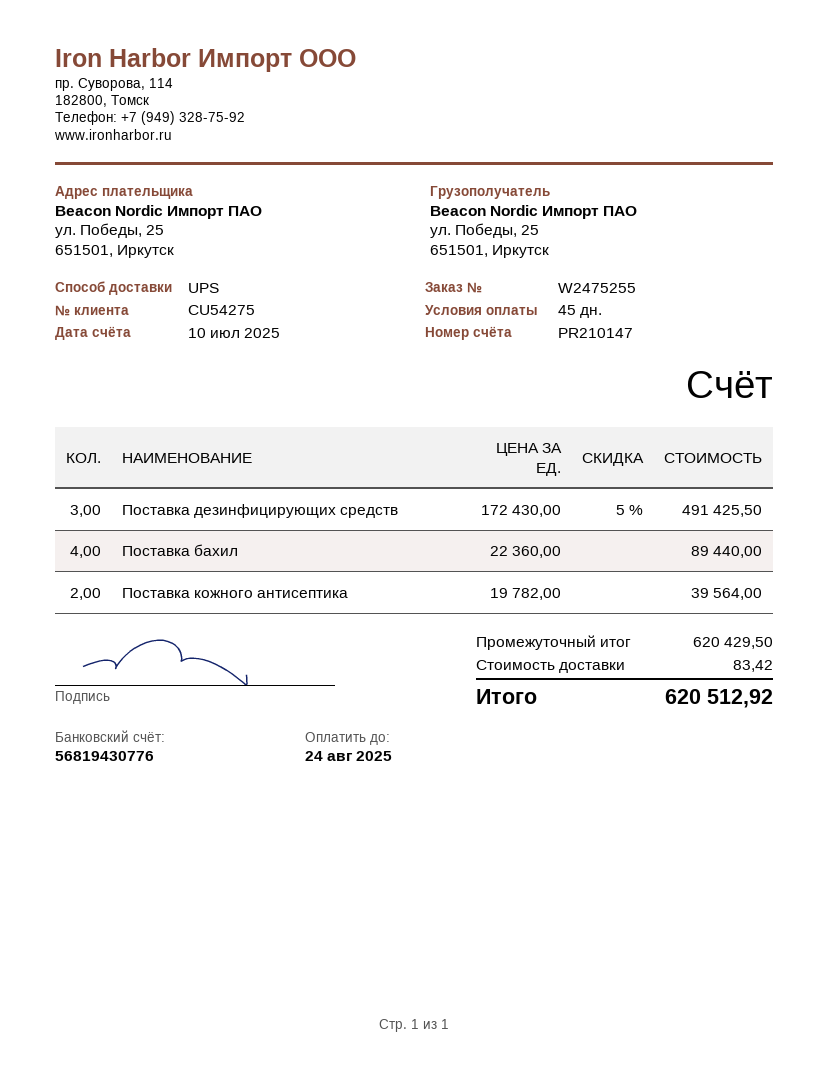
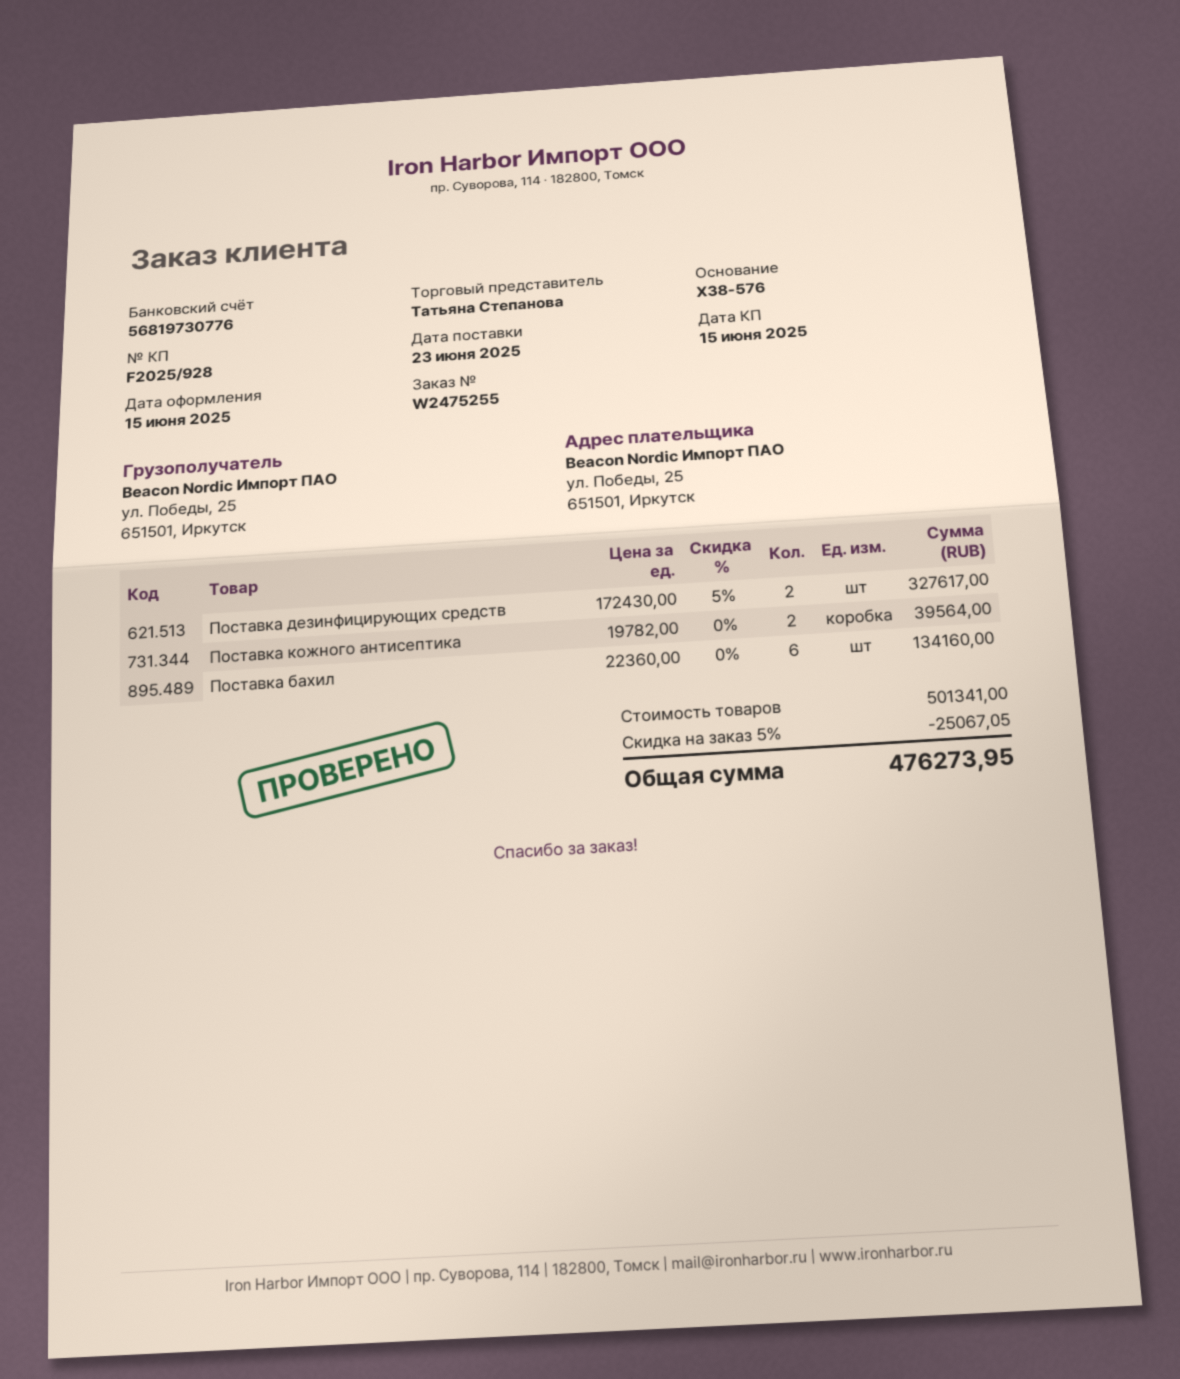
bank account: 56819430776 -> 56819730776
Поставка дезинфицирующих средств: 3 x 172430.00 - 5% = 491425.50 -> 2 x 172430.00 - 5% = 327617.00
Поставка бахил: 4 x 22360.00 = 89440.00 -> 6 x 22360.00 = 134160.00
subtotal: 620429.50 -> 501341.00
discount: none -> 5% = 25067.05
shipping: 83.42 -> none
total: 620512.92 -> 476273.95

